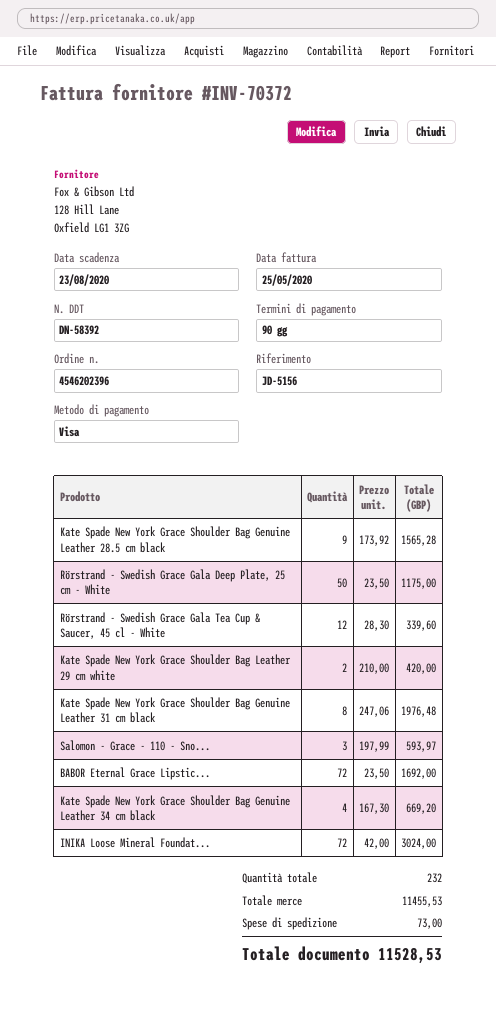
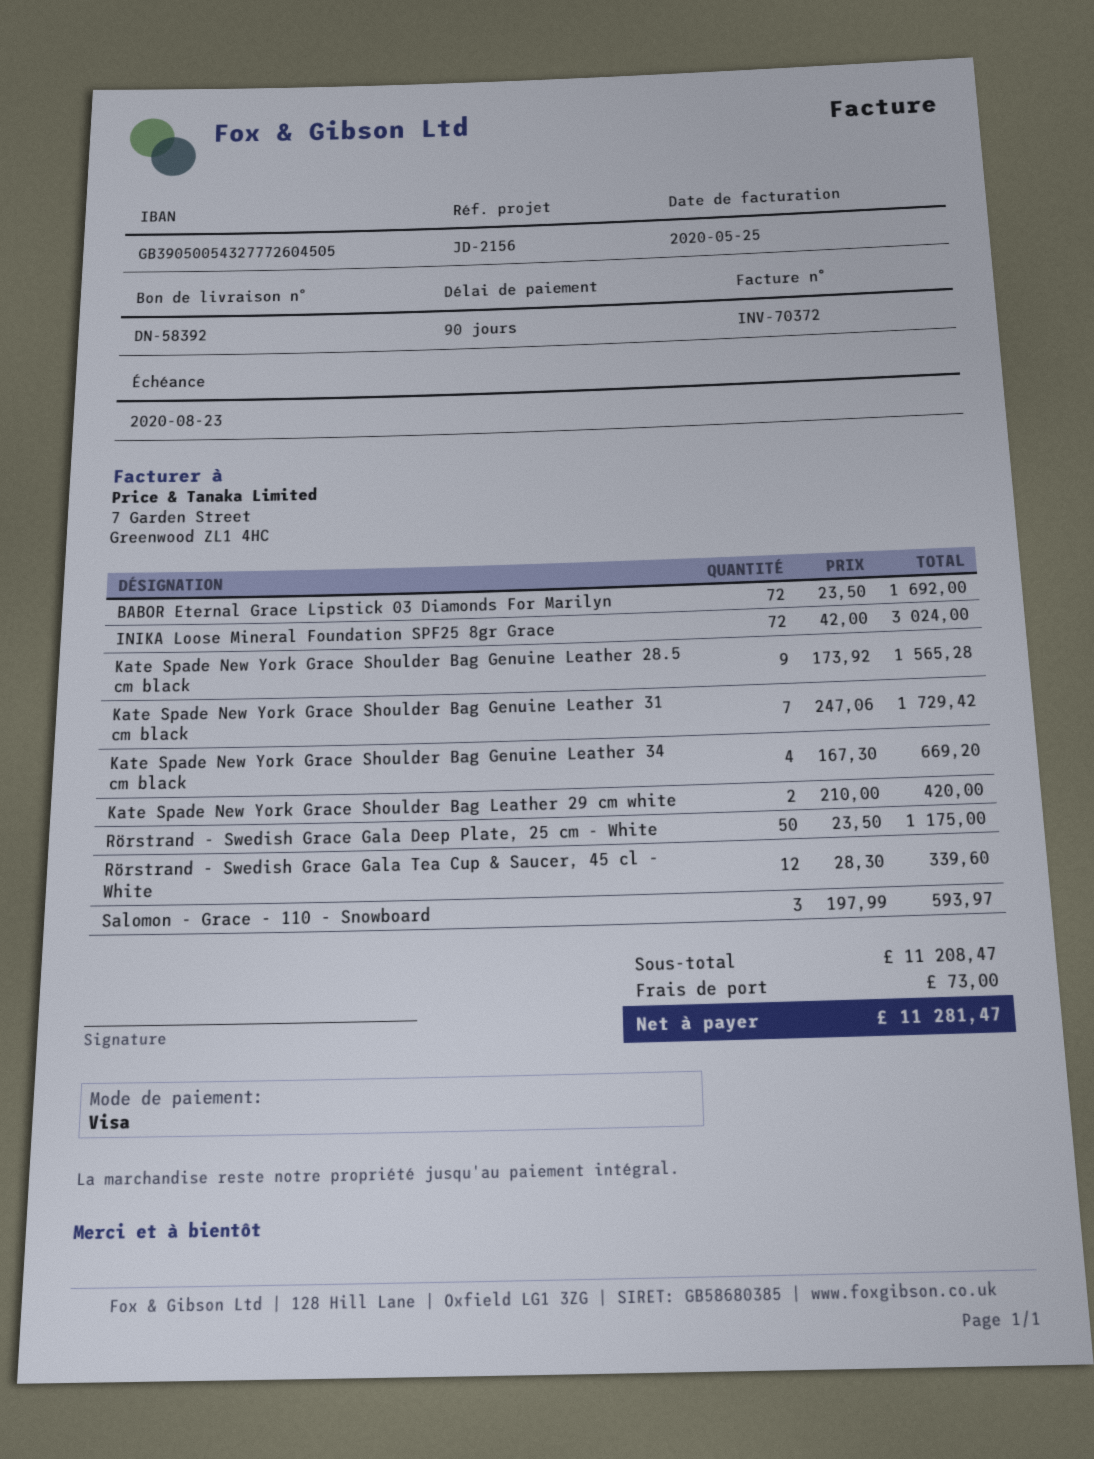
reference: JD-5156 -> JD-2156
Kate Spade New York Grace Shoulder Bag Genuine Leather 31 cm black: 8 x 247.06 = 1976.48 -> 7 x 247.06 = 1729.42
subtotal: 11455.53 -> 11208.47
total: 11528.53 -> 11281.47

